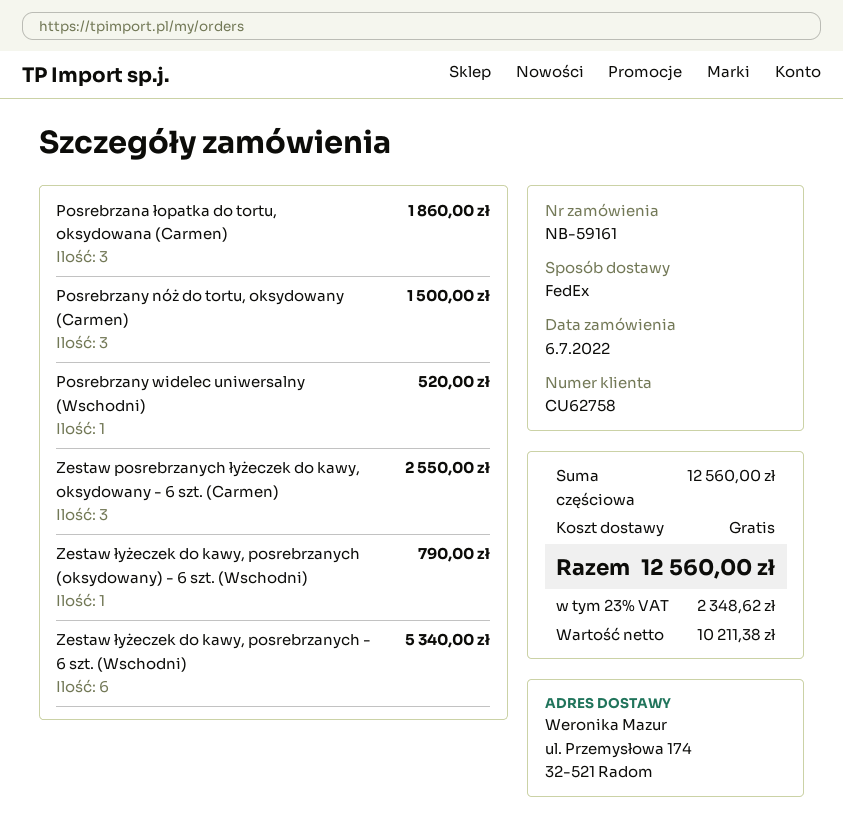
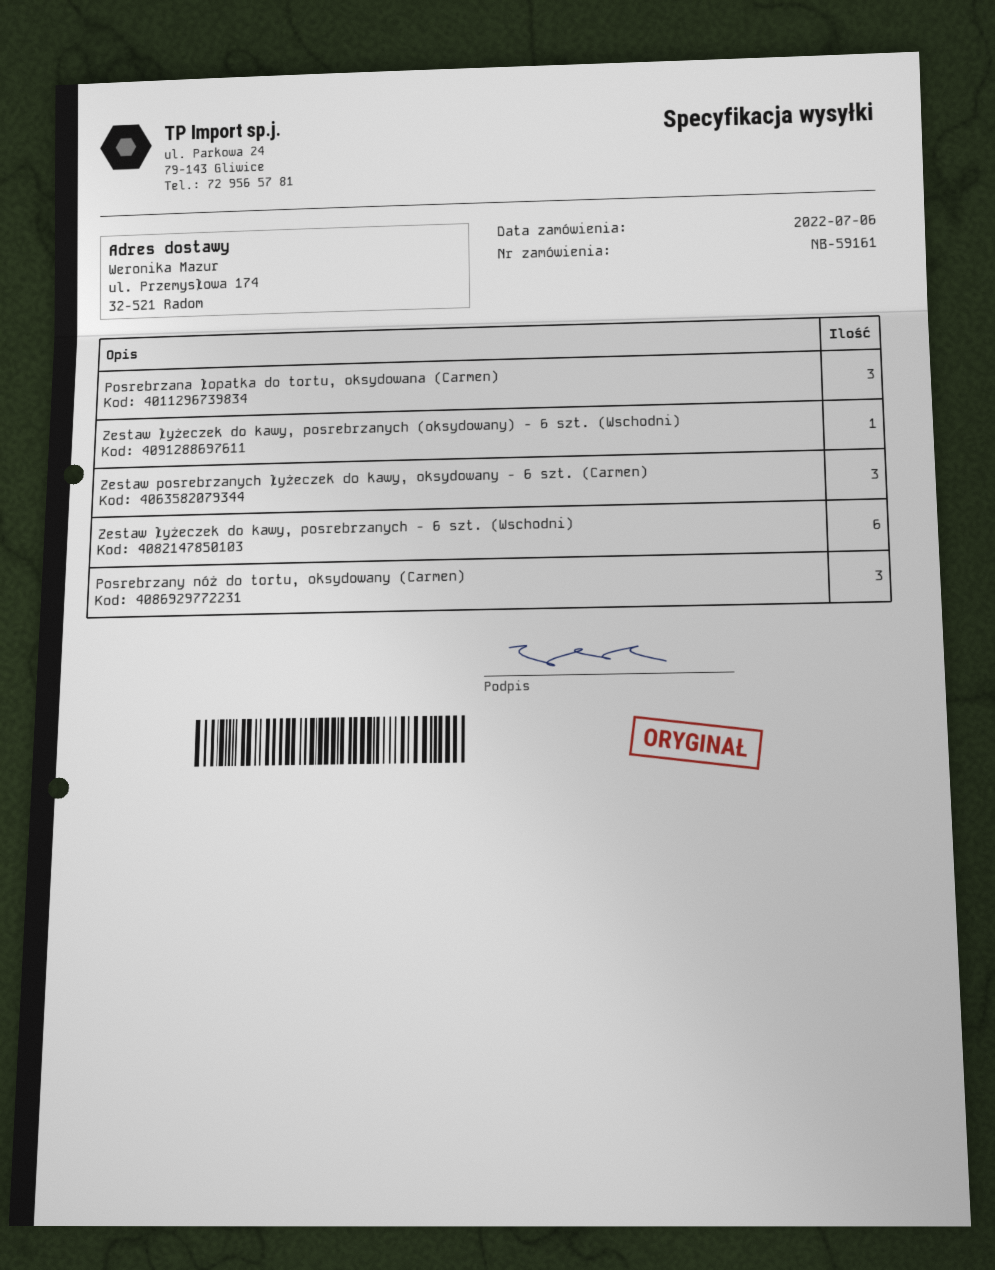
Posrebrzany widelec uniwersalny (Wschodni): 1 -> none

